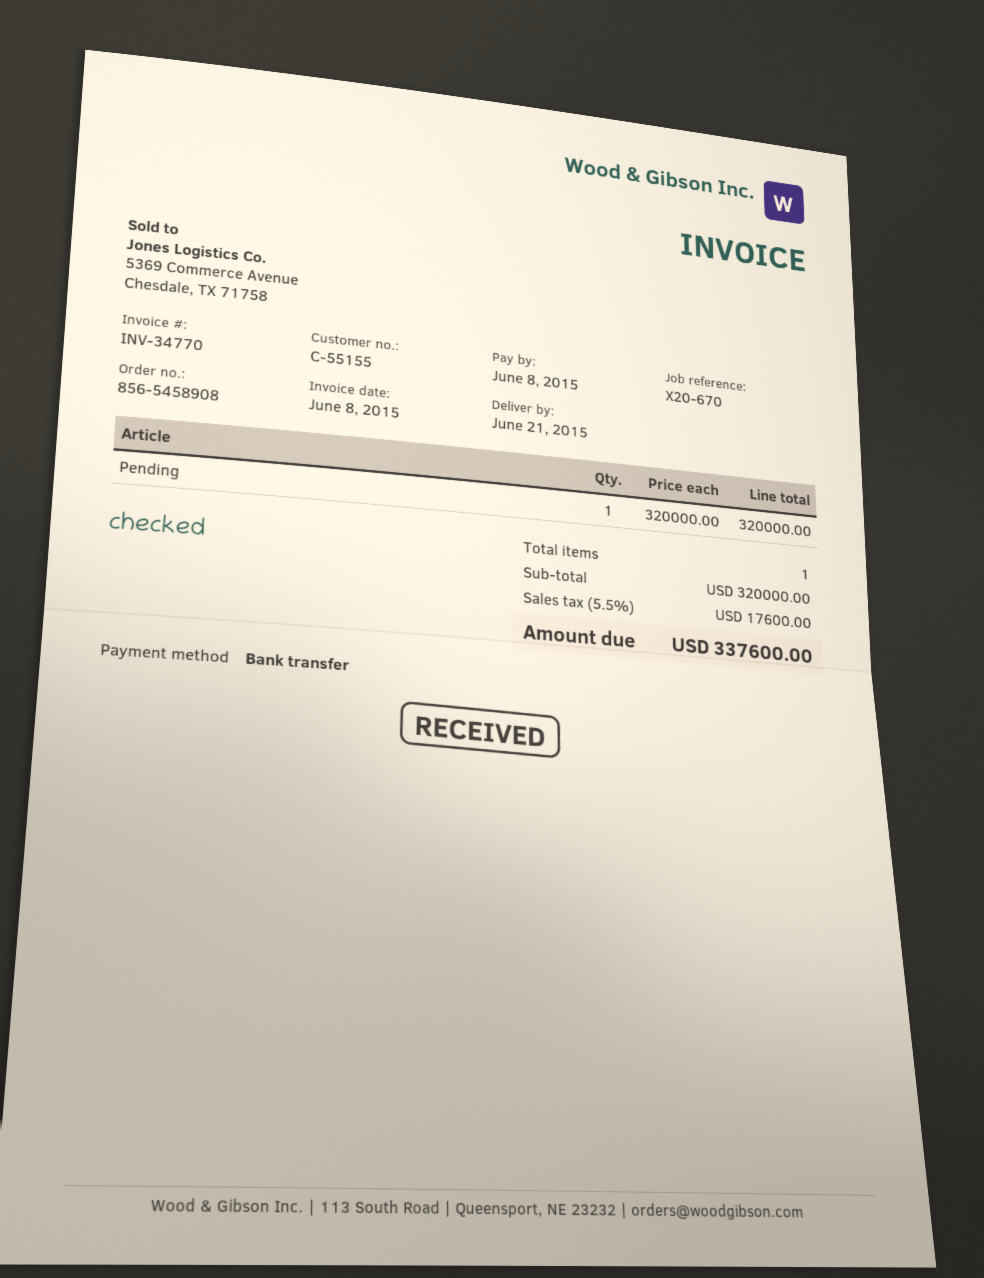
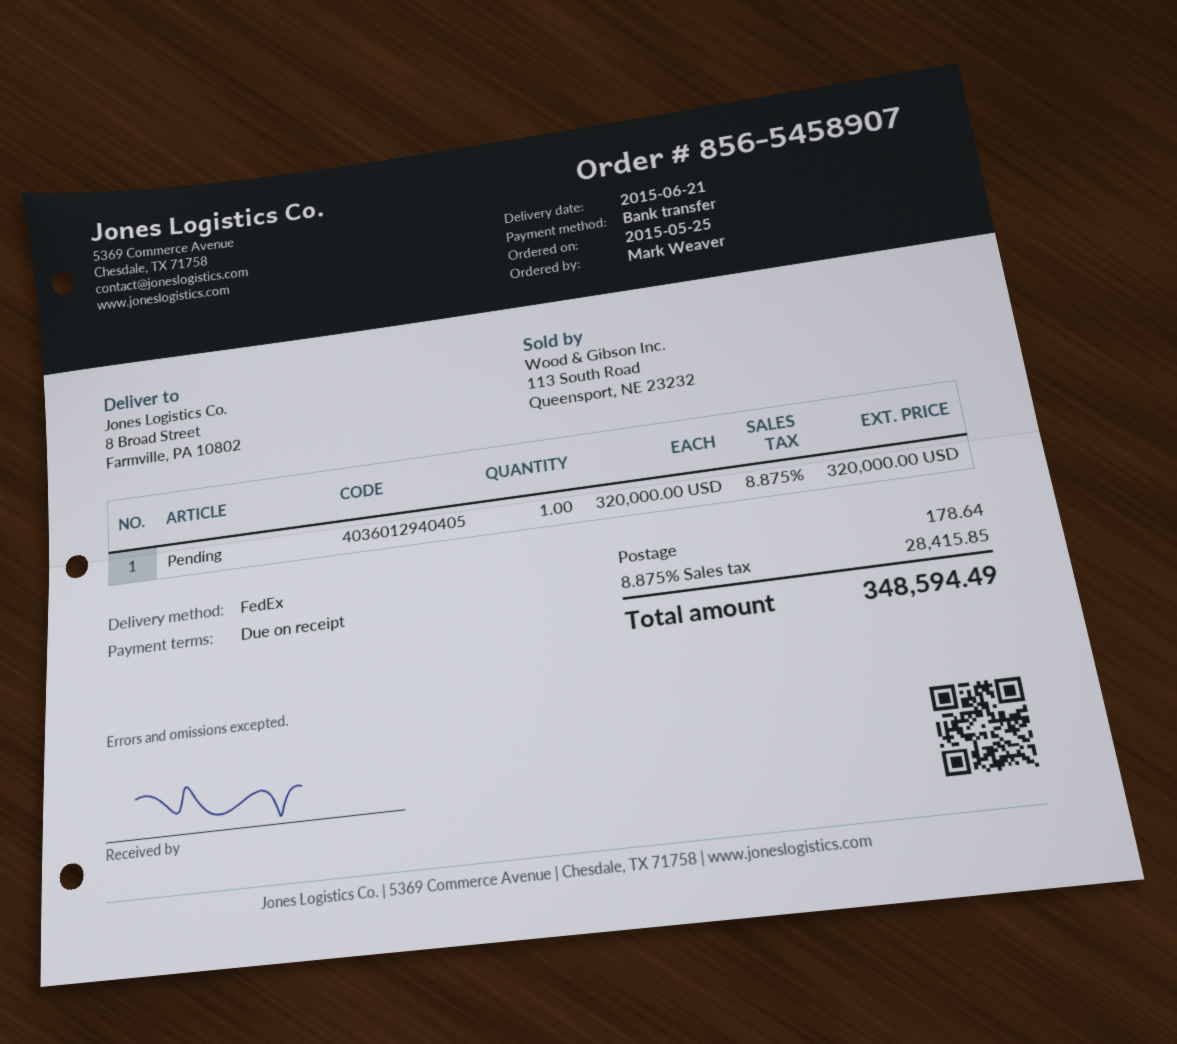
order number: 856-5458908 -> 856-5458907
shipping: none -> 178.64
tax: 5.5% = 17600.00 -> 8.875% = 28415.85
total: 337600.00 -> 348594.49

